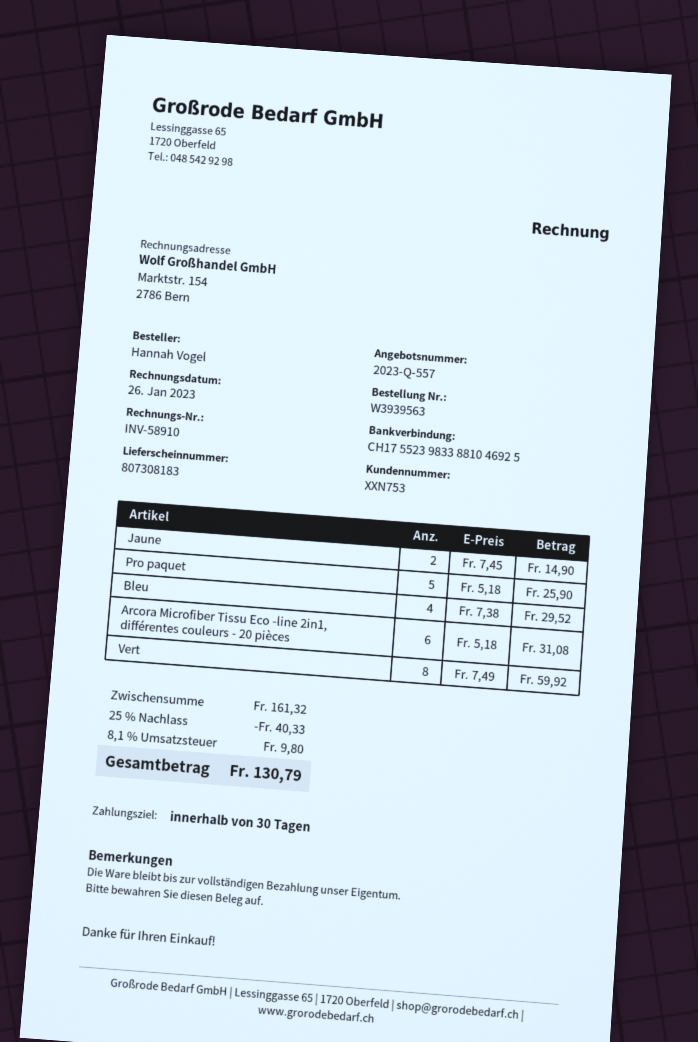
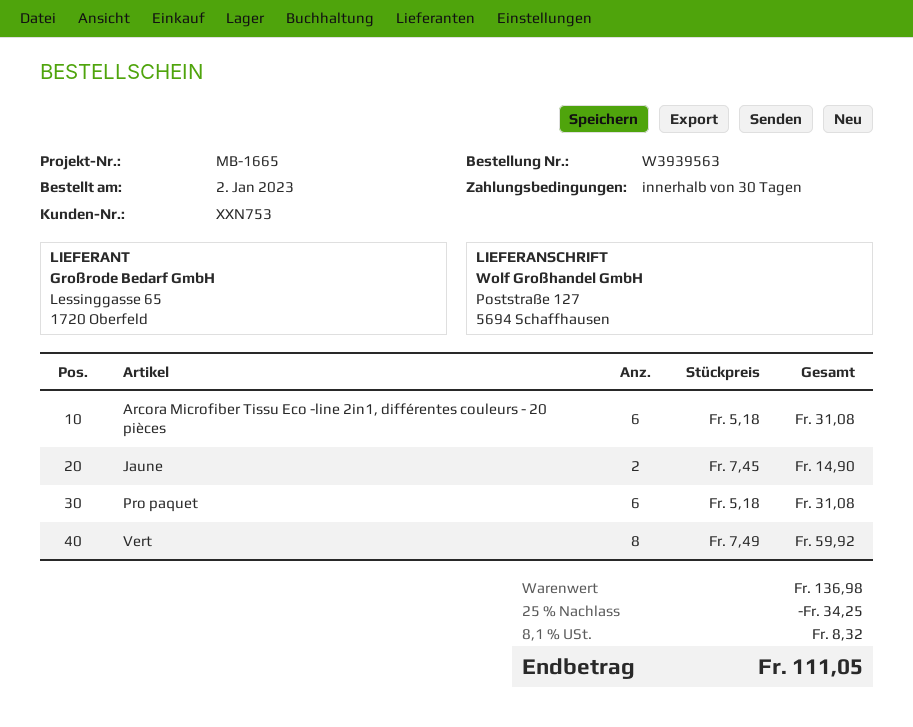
Pro paquet: 5 x 5.18 = 25.90 -> 6 x 5.18 = 31.08
Bleu: 4 x 7.38 = 29.52 -> none
subtotal: 161.32 -> 136.98
discount: 25% = 40.33 -> 25% = 34.25
tax: 8.1% = 9.80 -> 8.1% = 8.32
total: 130.79 -> 111.05

